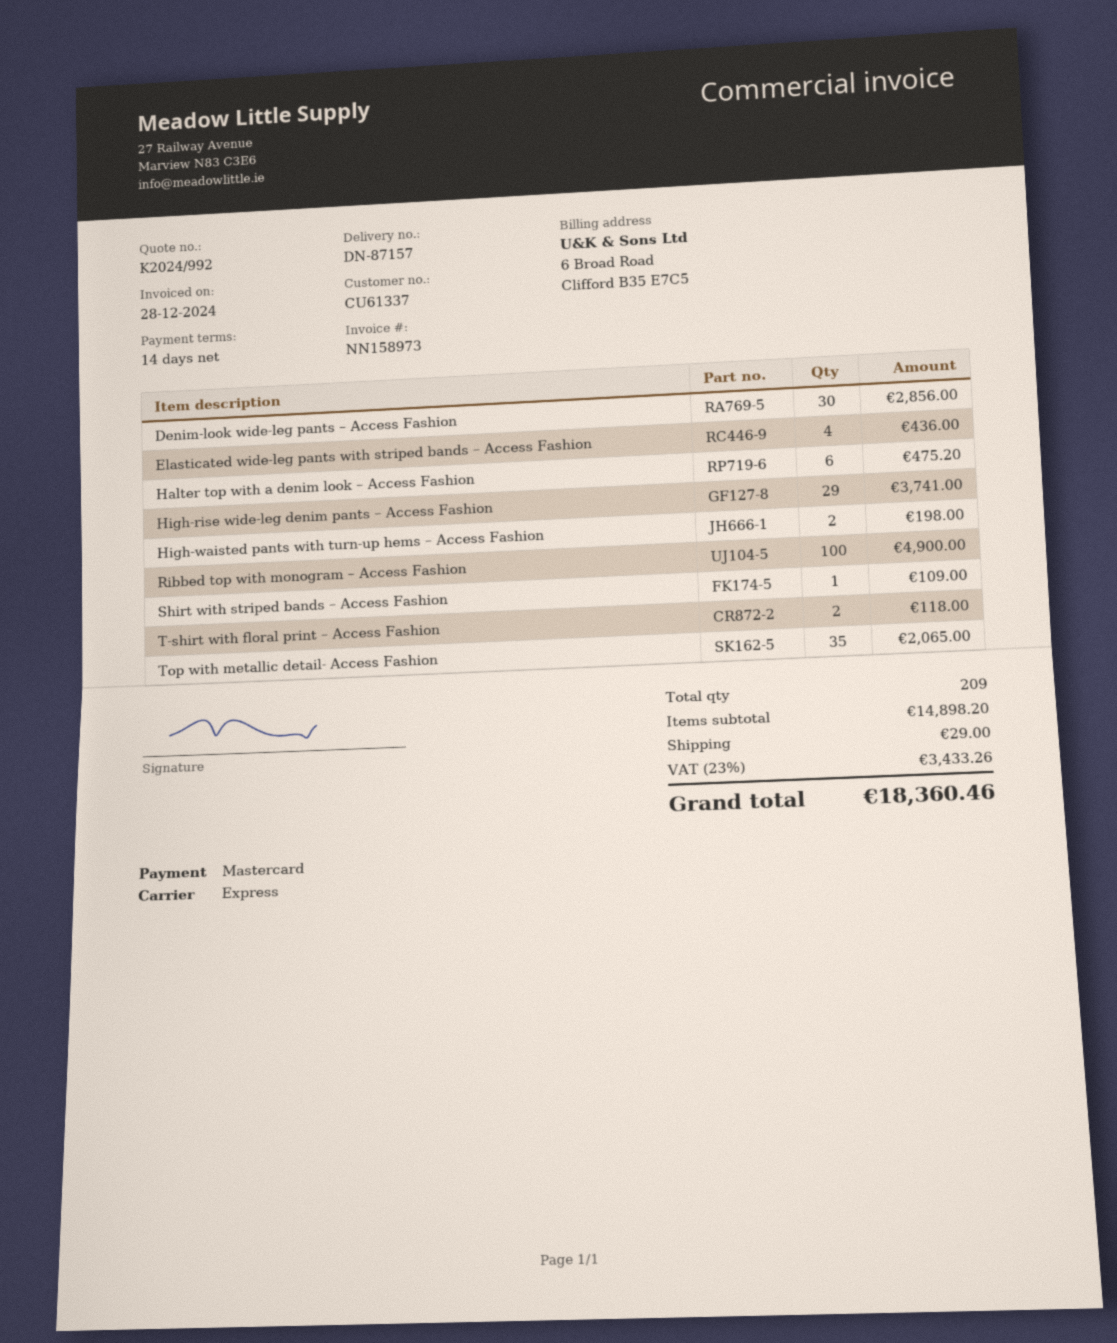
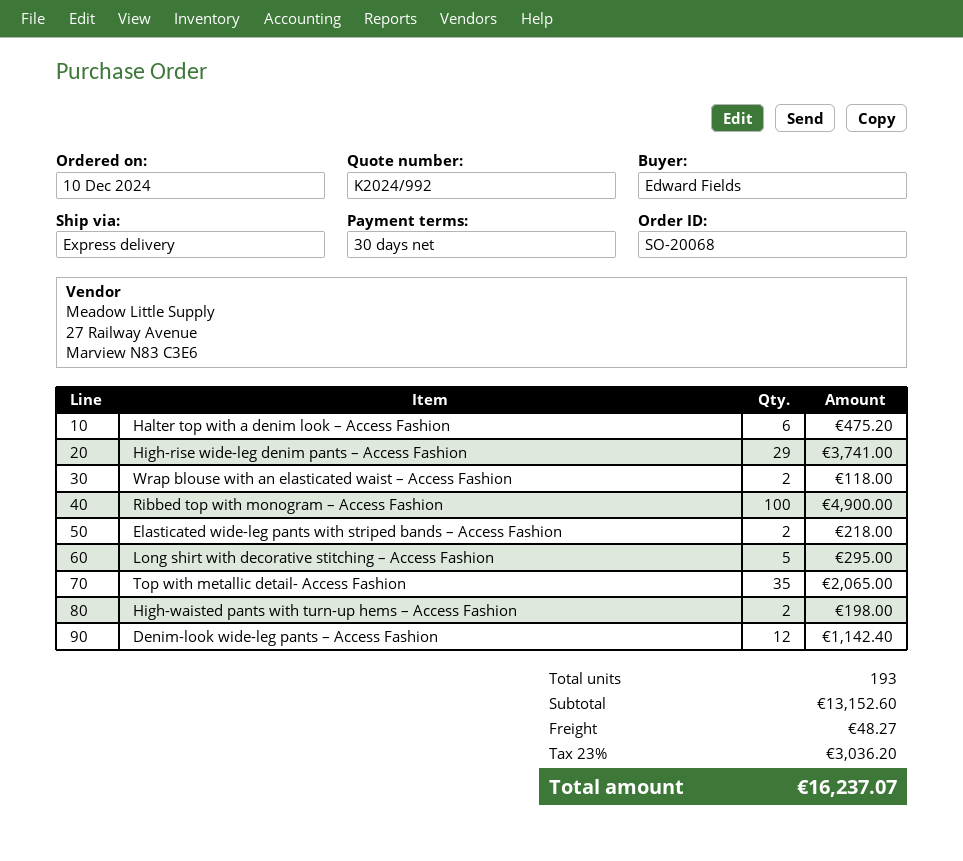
payment terms: 14 days -> 30 days
Denim-look wide-leg pants – Access Fashion: 30 for 2856.00 -> 12 for 1142.40
Elasticated wide-leg pants with striped bands – Access Fashion: 4 for 436.00 -> 2 for 218.00
Shirt with striped bands – Access Fashion: 1 for 109.00 -> none
T-shirt with floral print – Access Fashion: 2 for 118.00 -> none
Wrap blouse with an elasticated waist – Access Fashion: none -> 2 for 118.00
Long shirt with decorative stitching – Access Fashion: none -> 5 for 295.00
total quantity: 209 -> 193
subtotal: 14898.20 -> 13152.60
shipping: 29.00 -> 48.27
tax: 23% = 3433.26 -> 23% = 3036.20
total: 18360.46 -> 16237.07

